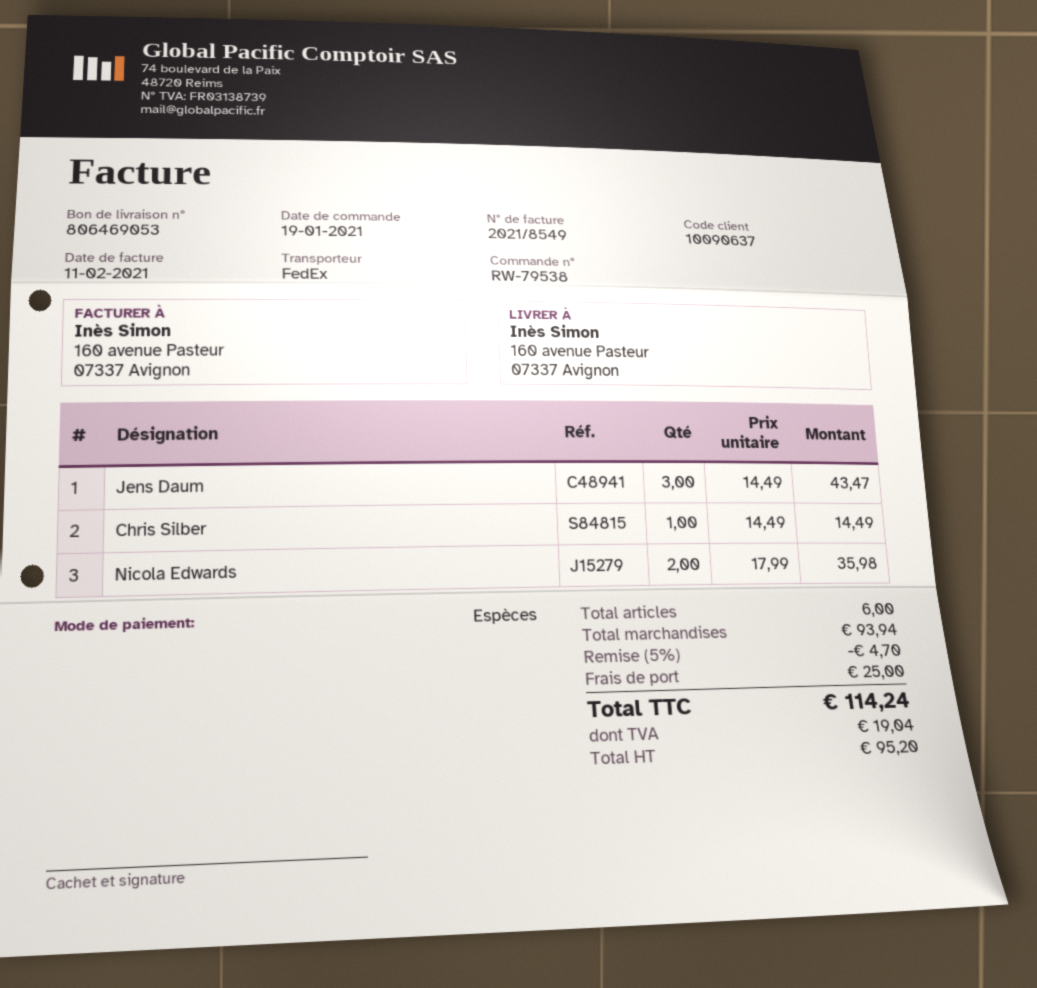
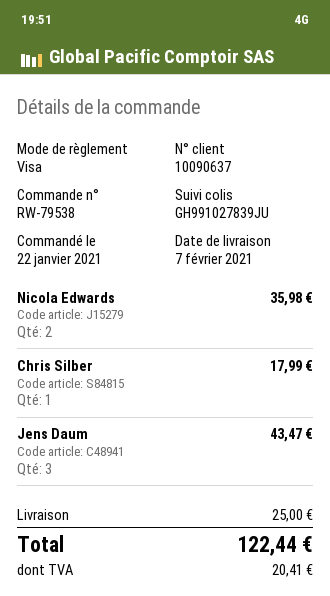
order date: 2021-01-19 -> 2021-01-22
payment method: cash -> Visa
Chris Silber: 1 for 14.49 -> 1 for 17.99
discount: 5% = 4.70 -> none
tax: 19.04 -> 20.41
total: 114.24 -> 122.44

